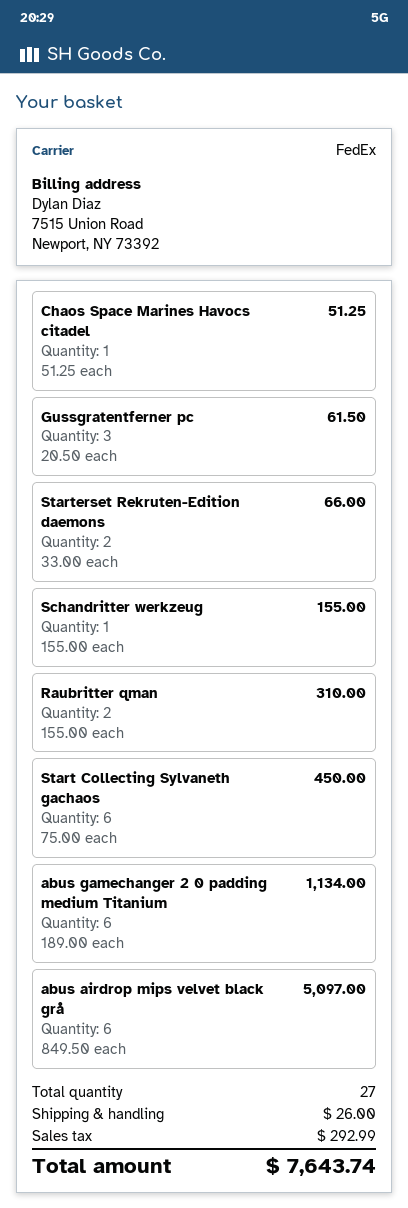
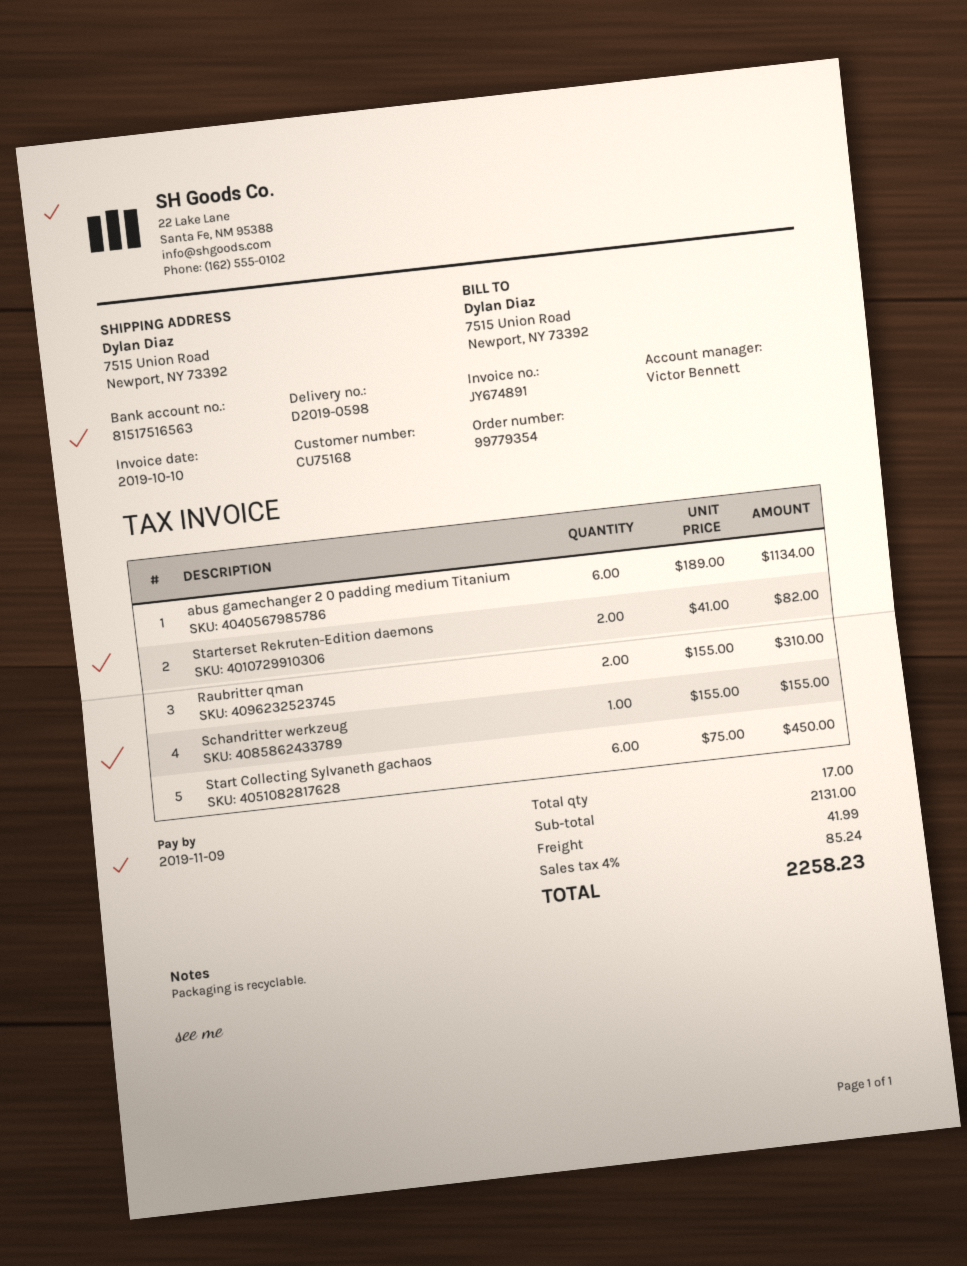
Chaos Space Marines Havocs citadel: 1 x 51.25 = 51.25 -> none
Gussgratentferner pc: 3 x 20.50 = 61.50 -> none
Starterset Rekruten-Edition daemons: 2 x 33.00 = 66.00 -> 2 x 41.00 = 82.00
abus airdrop mips velvet black grå: 6 x 849.50 = 5097.00 -> none
total quantity: 27 -> 17
shipping: 26.00 -> 41.99
tax: 292.99 -> 85.24
total: 7643.74 -> 2258.23

